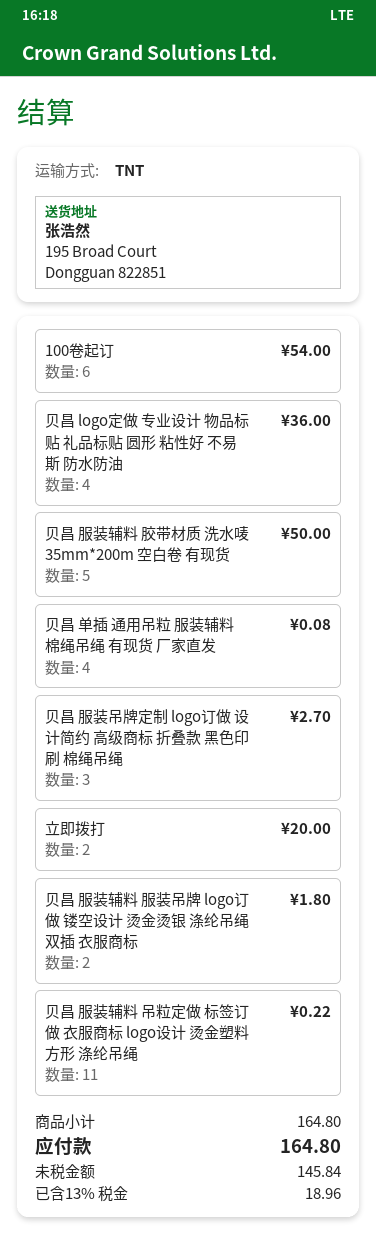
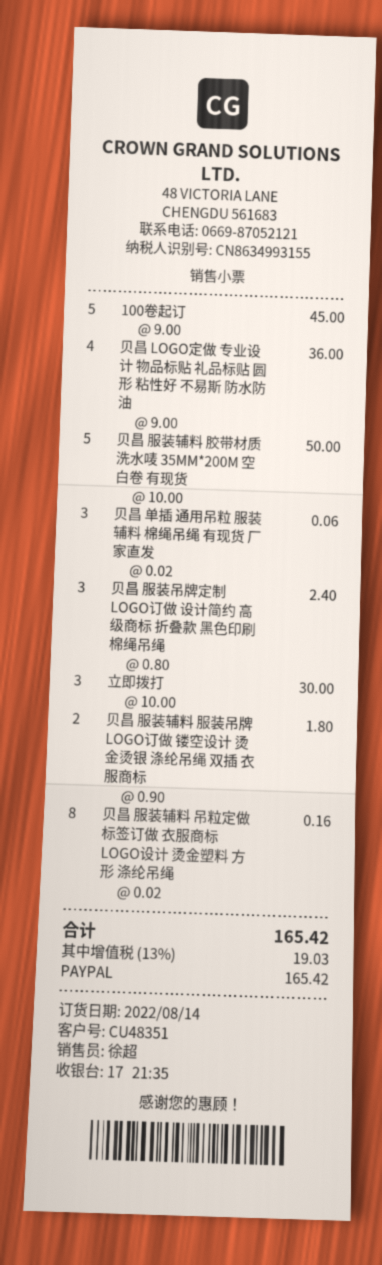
100卷起订: 6 for 54.00 -> 5 for 45.00
贝昌 单插 通用吊粒 服装辅料 棉绳吊绳 有现货 厂家直发: 4 for 0.08 -> 3 for 0.06
贝昌 服装吊牌定制 logo订做 设计简约 高级商标 折叠款 黑色印刷 棉绳吊绳: 3 for 2.70 -> 3 for 2.40
立即拨打: 2 for 20.00 -> 3 for 30.00
贝昌 服装辅料 吊粒定做 标签订做 衣服商标 logo设计 烫金塑料 方形 涤纶吊绳: 11 for 0.22 -> 8 for 0.16
tax: 13% = 18.96 -> 13% = 19.03
total: 164.80 -> 165.42

